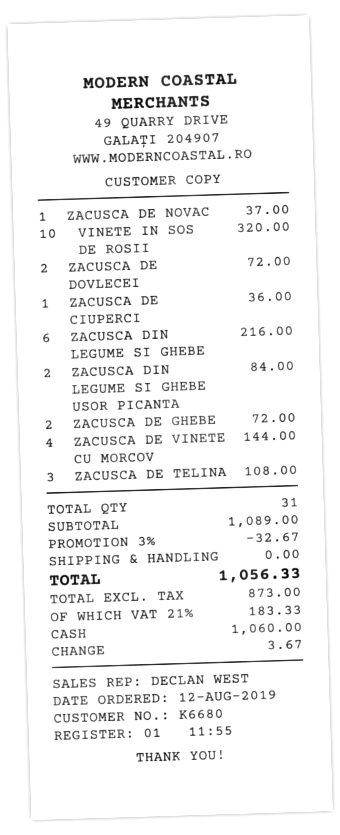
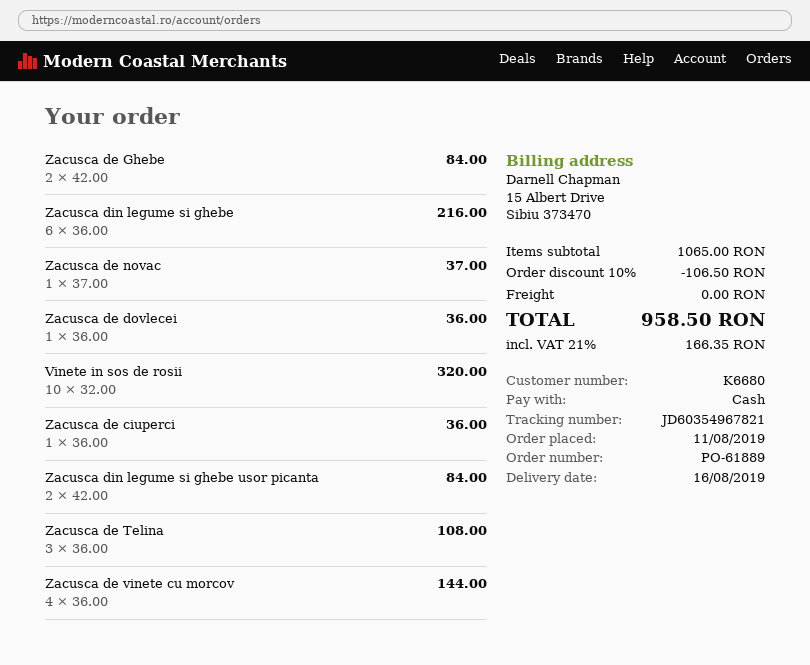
order date: 2019-08-12 -> 2019-08-11
ZACUSCA DE DOVLECEI: 2 for 72.00 -> 1 for 36.00
ZACUSCA DE GHEBE: 2 for 72.00 -> 2 for 84.00
subtotal: 1089.00 -> 1065.00
discount: 3% = 32.67 -> 10% = 106.50
tax: 21% = 183.33 -> 21% = 166.35
total: 1056.33 -> 958.50

